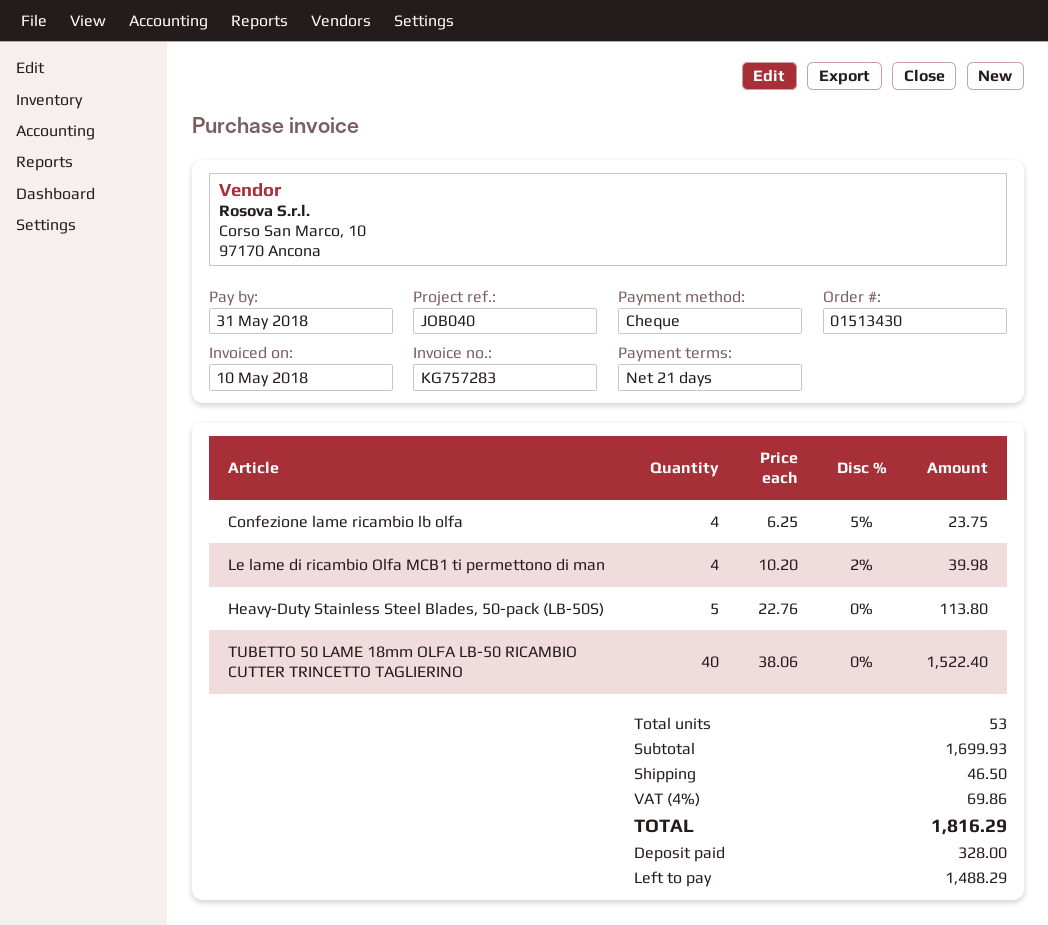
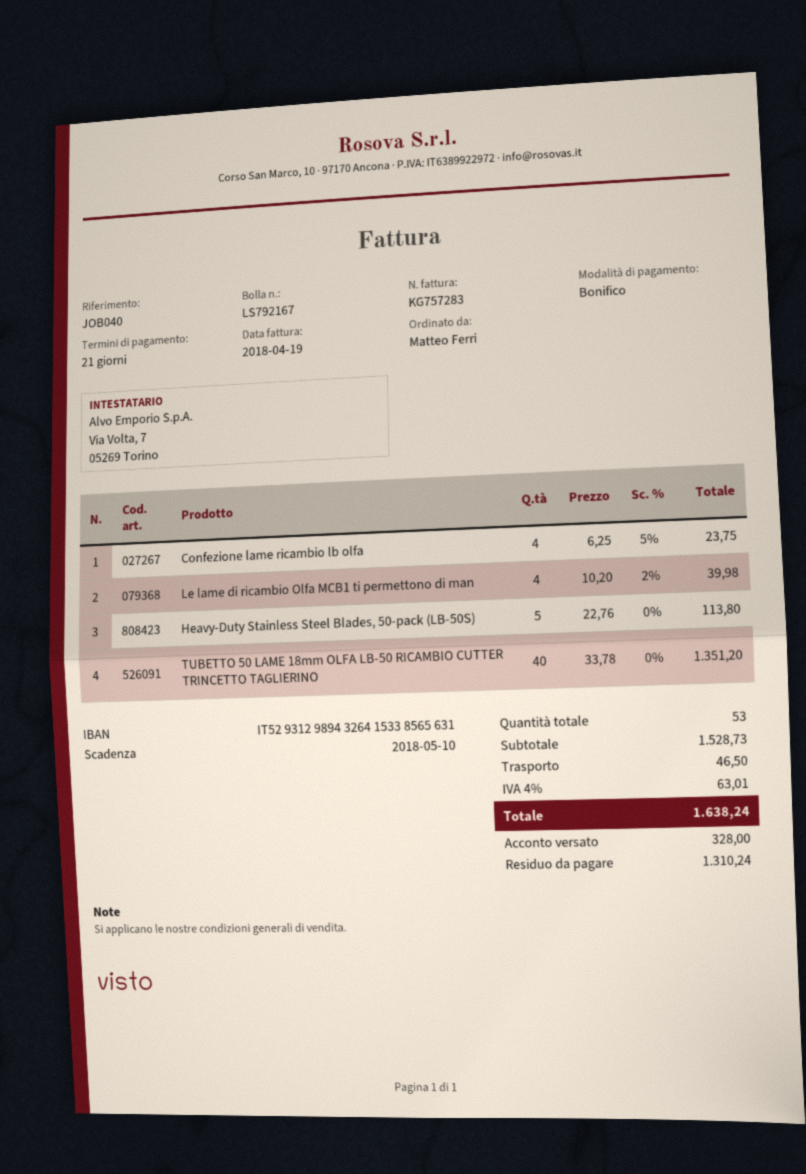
invoice date: 2018-05-10 -> 2018-04-19
due date: 2018-05-31 -> 2018-05-10
payment method: cheque -> bank transfer
TUBETTO 50 LAME 18mm OLFA LB-50 RICAMBIO CUTTER TRINCETTO TAGLIERINO: 40 x 38.06 = 1522.40 -> 40 x 33.78 = 1351.20
subtotal: 1699.93 -> 1528.73
tax: 4% = 69.86 -> 4% = 63.01
total: 1816.29 -> 1638.24
balance: 1488.29 -> 1310.24

